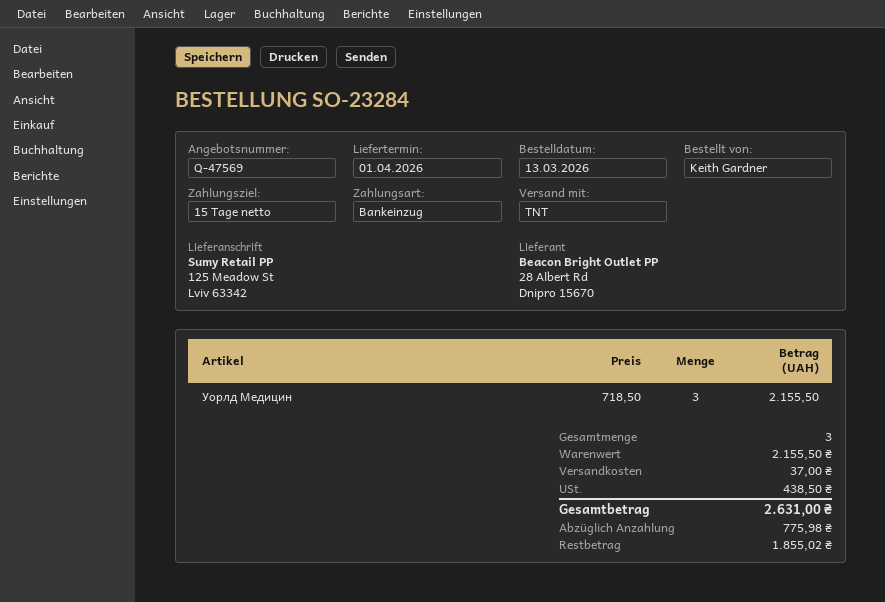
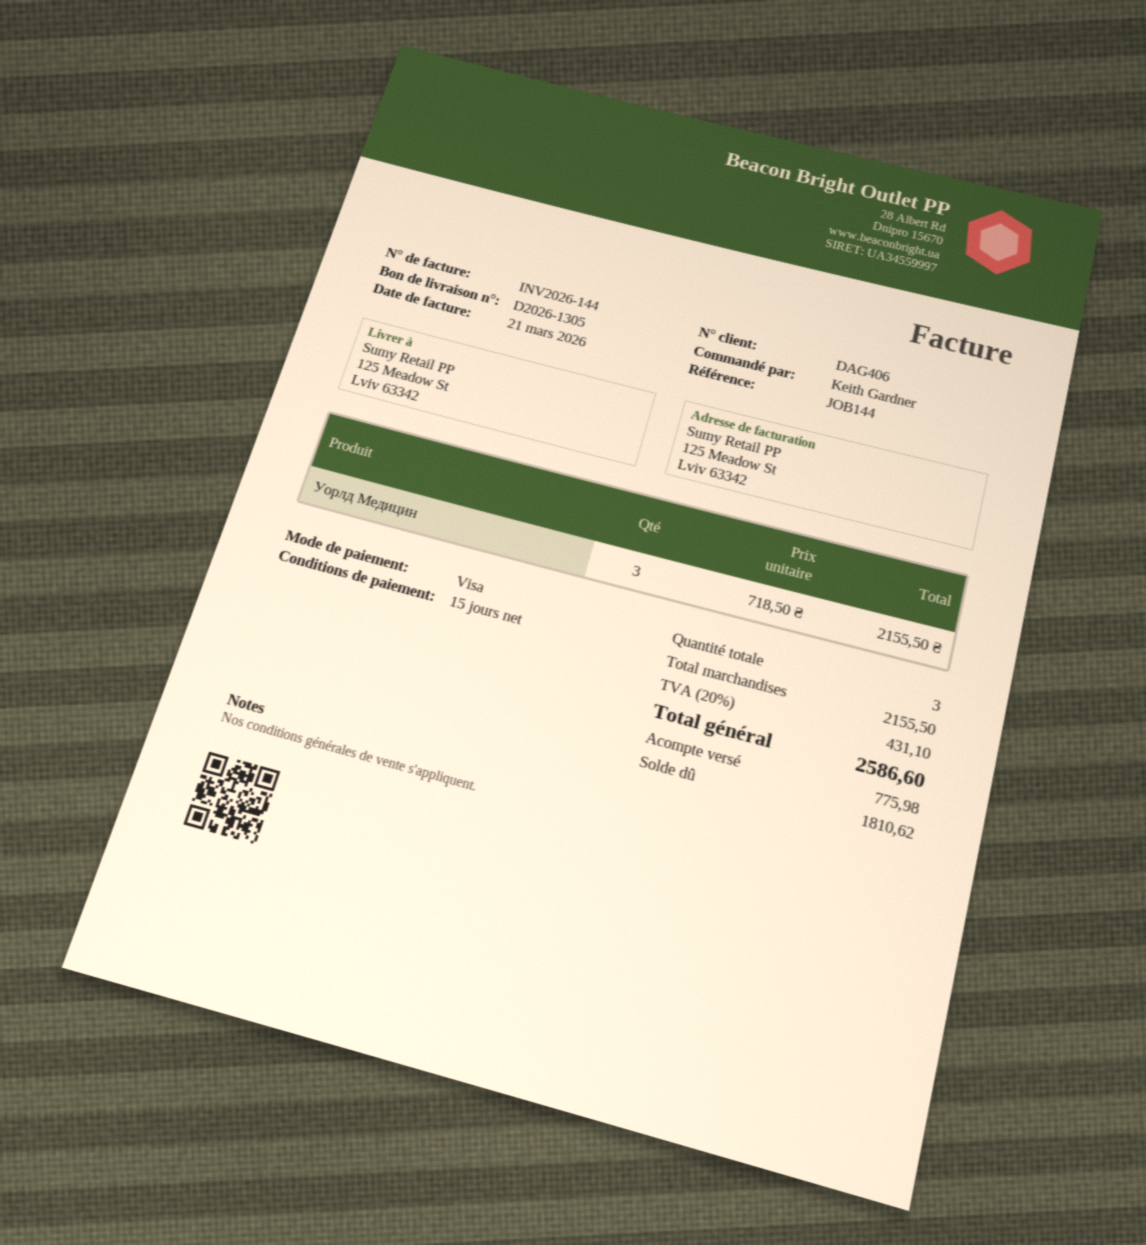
payment method: direct debit -> Visa
shipping: 37.00 -> none
tax: 438.50 -> 431.10
total: 2631.00 -> 2586.60
balance: 1855.02 -> 1810.62

